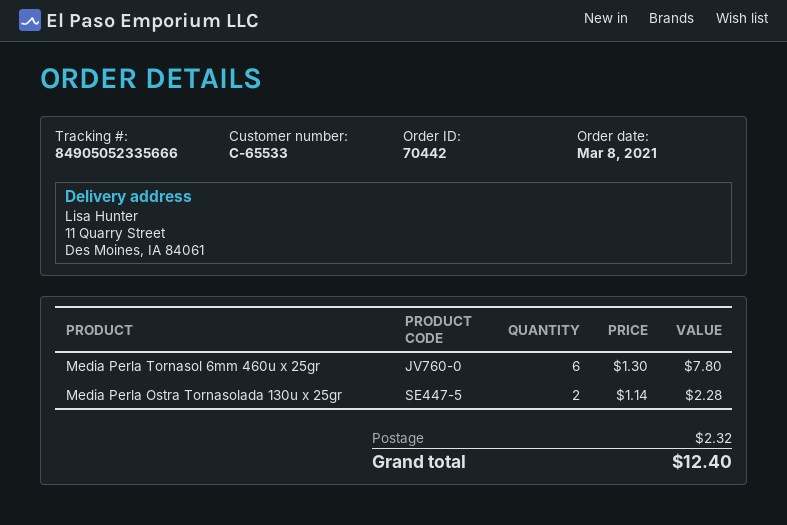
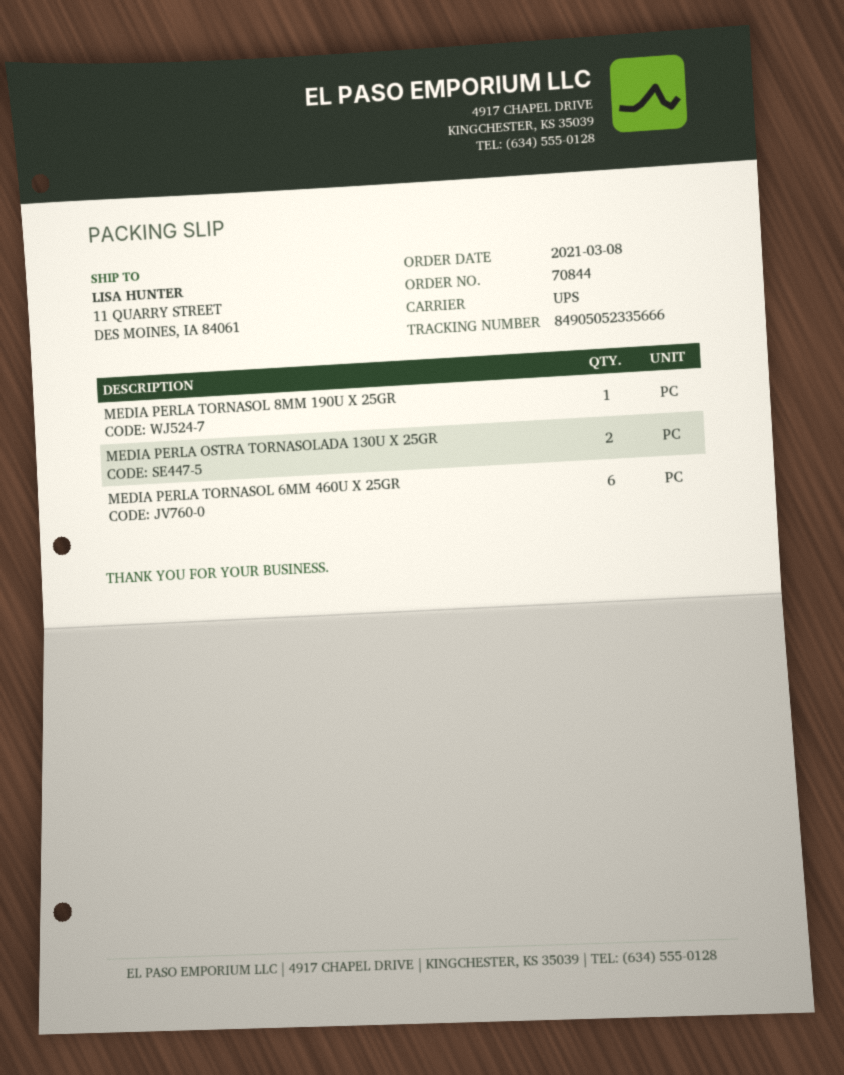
order number: 70442 -> 70844
MEDIA PERLA TORNASOL 8MM 190U X 25GR: none -> 1

